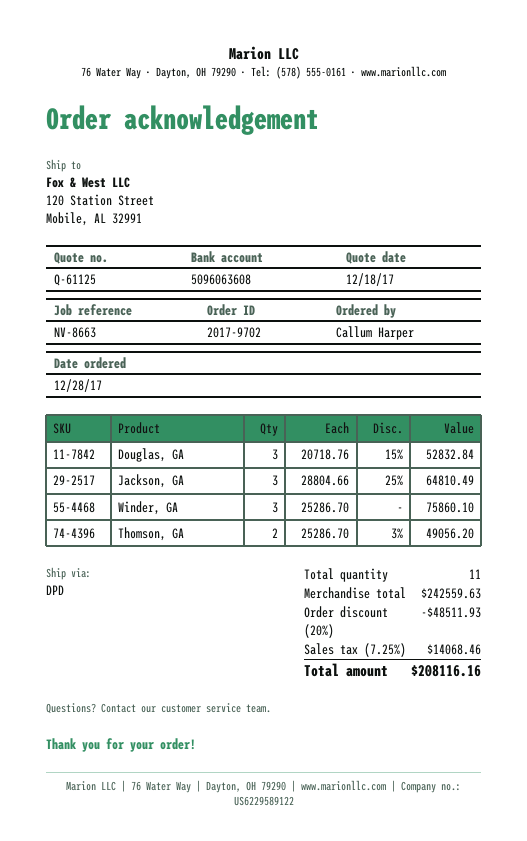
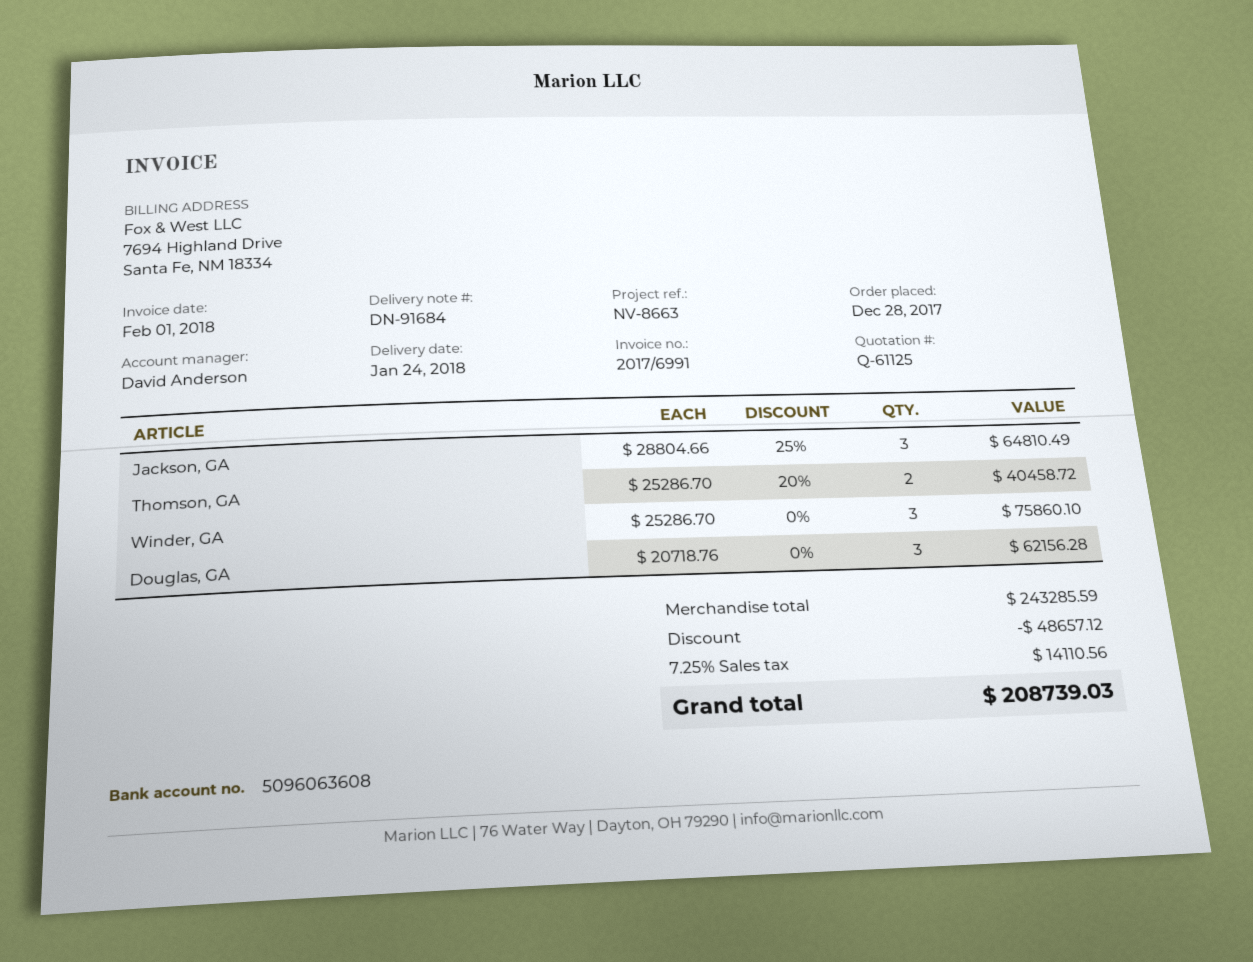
Douglas, GA: 3 x 20718.76 - 15% = 52832.84 -> 3 x 20718.76 = 62156.28
Thomson, GA: 2 x 25286.70 - 3% = 49056.20 -> 2 x 25286.70 - 20% = 40458.72
subtotal: 242559.63 -> 243285.59
discount: 48511.93 -> 48657.12
tax: 7.25% = 14068.46 -> 7.25% = 14110.56
total: 208116.16 -> 208739.03

